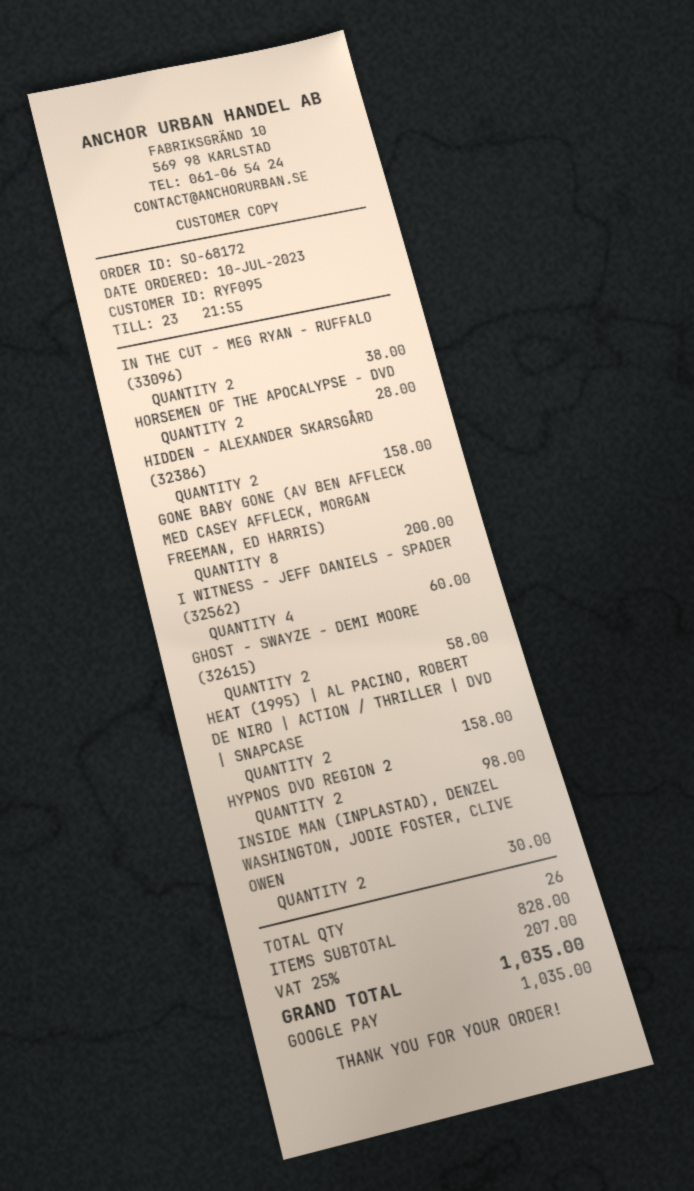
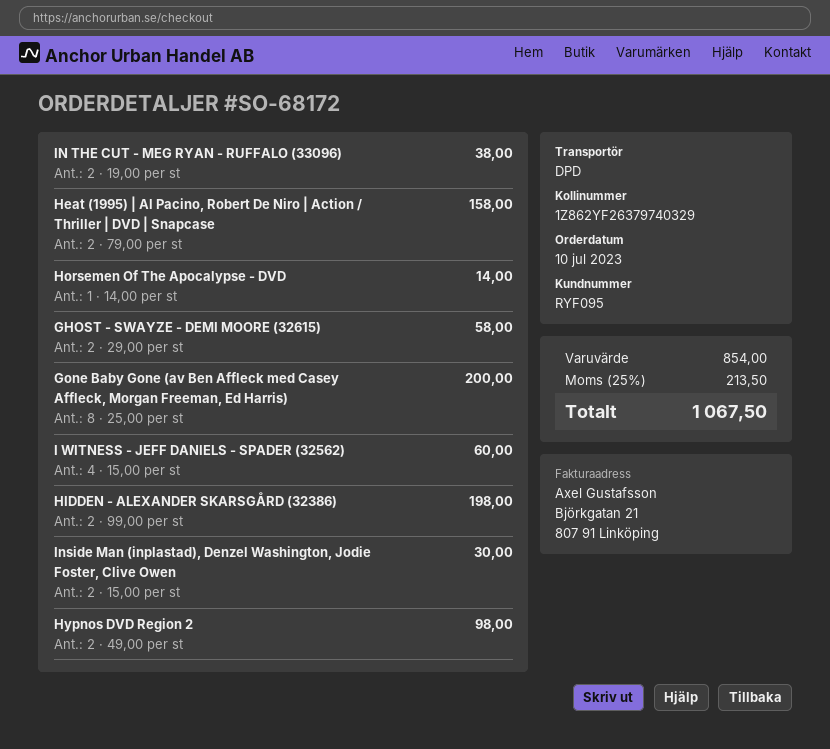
HORSEMEN OF THE APOCALYPSE - DVD: 2 for 28.00 -> 1 for 14.00
HIDDEN - ALEXANDER SKARSGÅRD (32386): 2 for 158.00 -> 2 for 198.00
subtotal: 828.00 -> 854.00
tax: 25% = 207.00 -> 25% = 213.50
total: 1035.00 -> 1067.50

